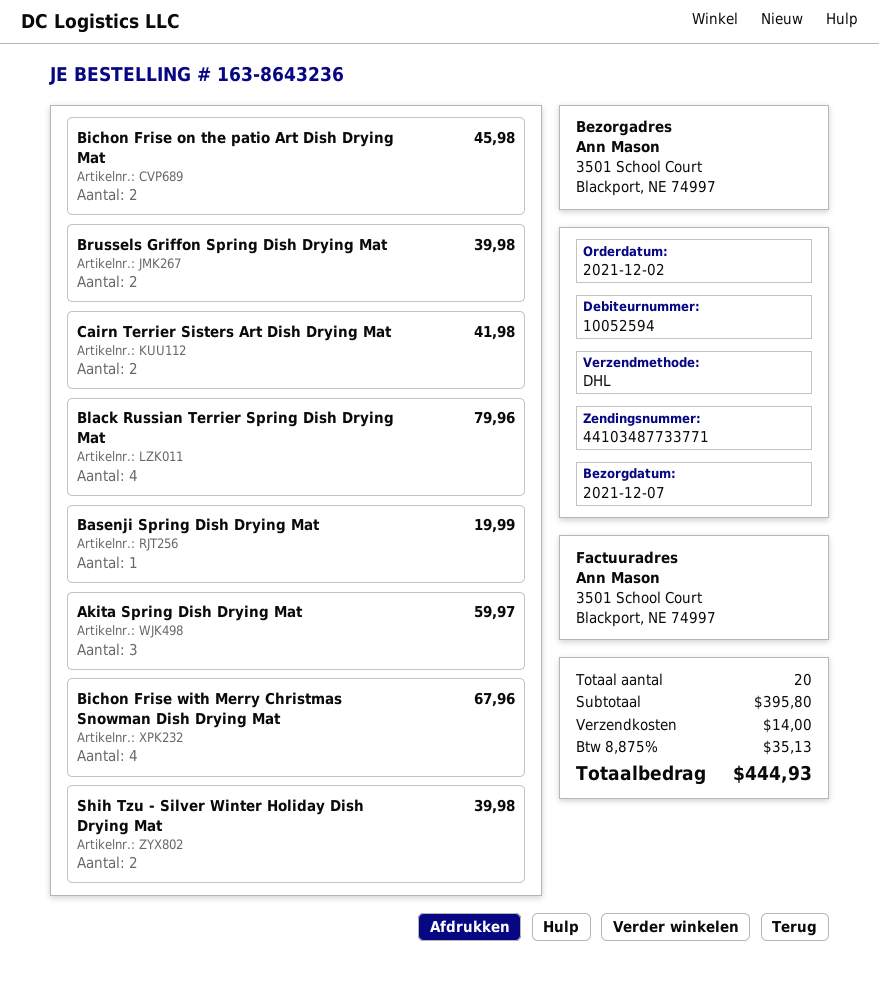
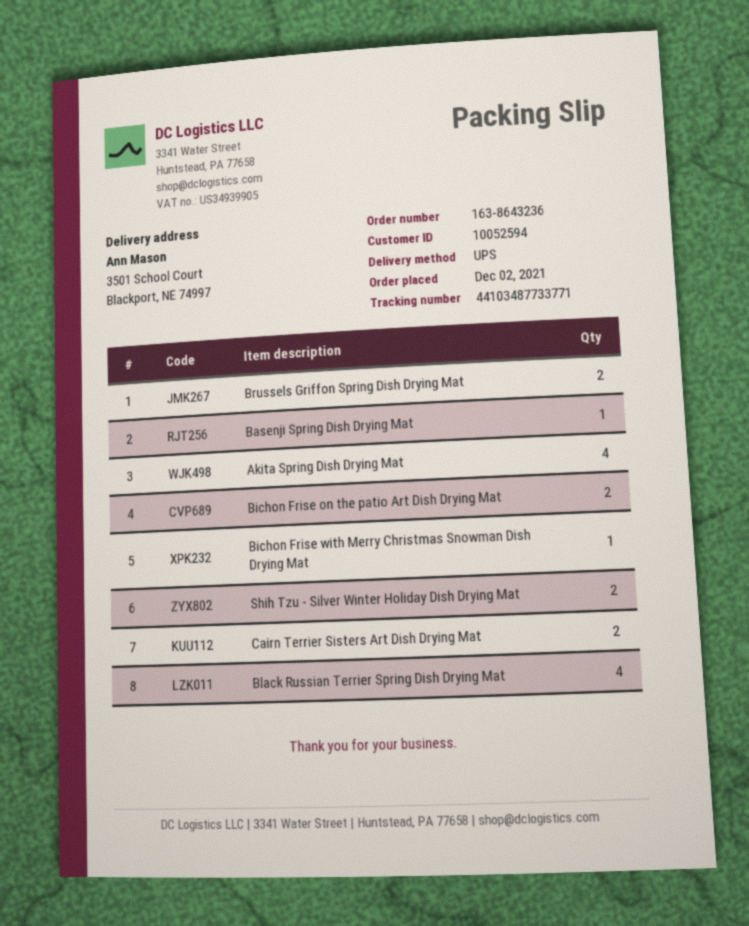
shipping method: DHL -> UPS
Akita Spring Dish Drying Mat: 3 -> 4
Bichon Frise with Merry Christmas Snowman Dish Drying Mat: 4 -> 1

